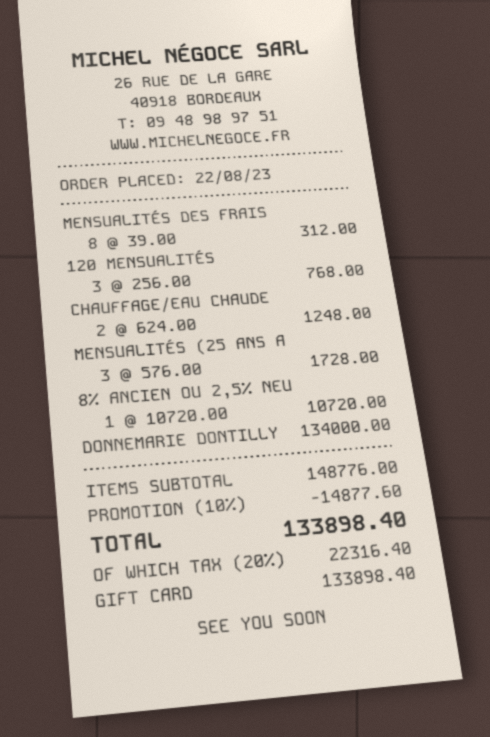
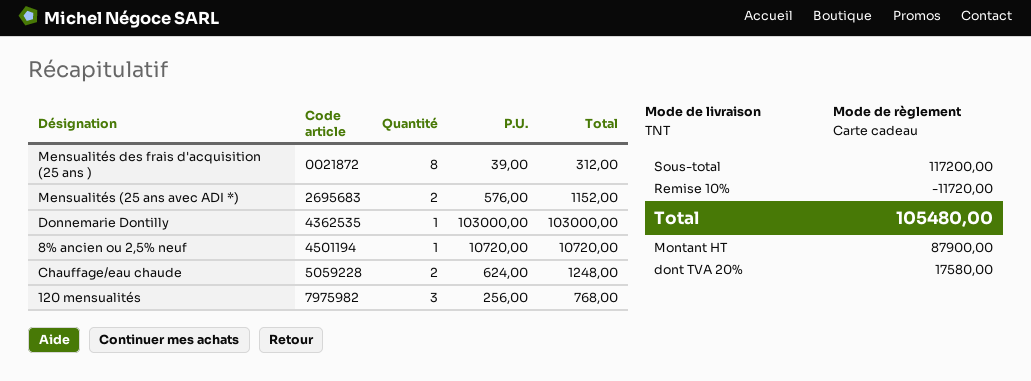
MENSUALITÉS (25 ANS A: 3 x 576.00 = 1728.00 -> 2 x 576.00 = 1152.00
DONNEMARIE DONTILLY: 1 x 134000.00 = 134000.00 -> 1 x 103000.00 = 103000.00
subtotal: 148776.00 -> 117200.00
discount: 10% = 14877.60 -> 10% = 11720.00
tax: 20% = 22316.40 -> 20% = 17580.00
total: 133898.40 -> 105480.00

